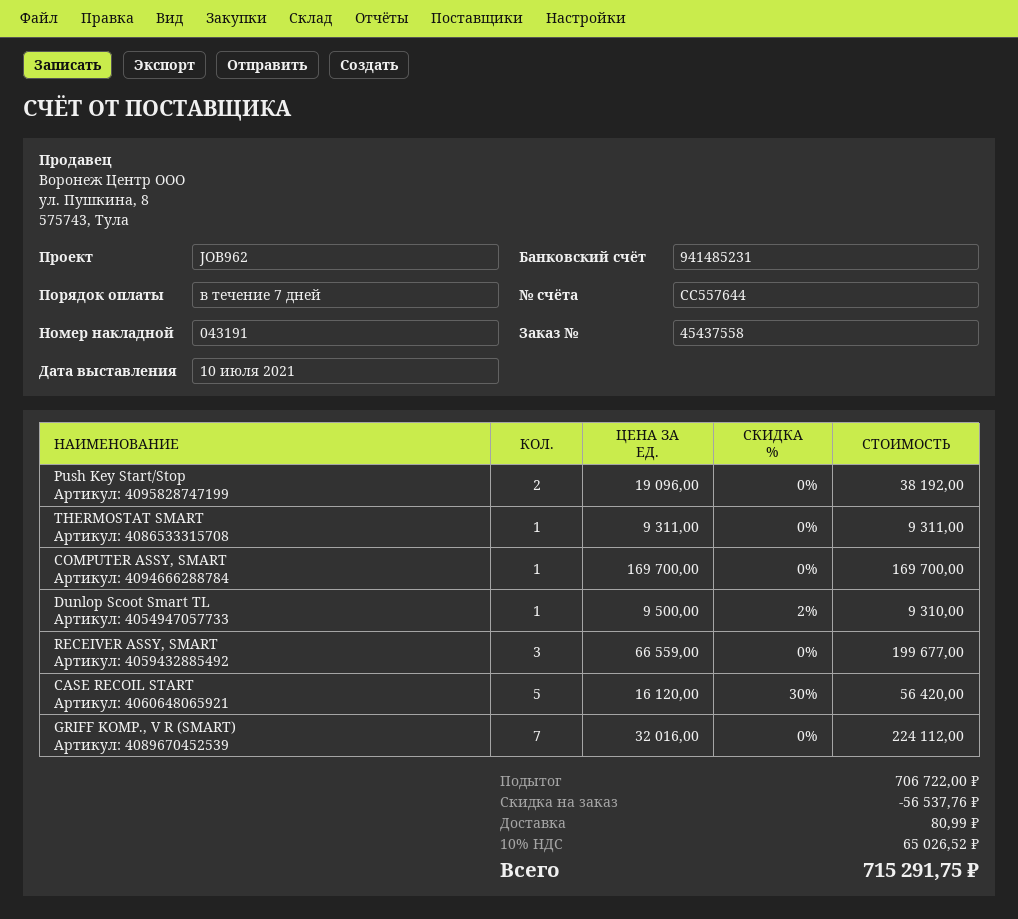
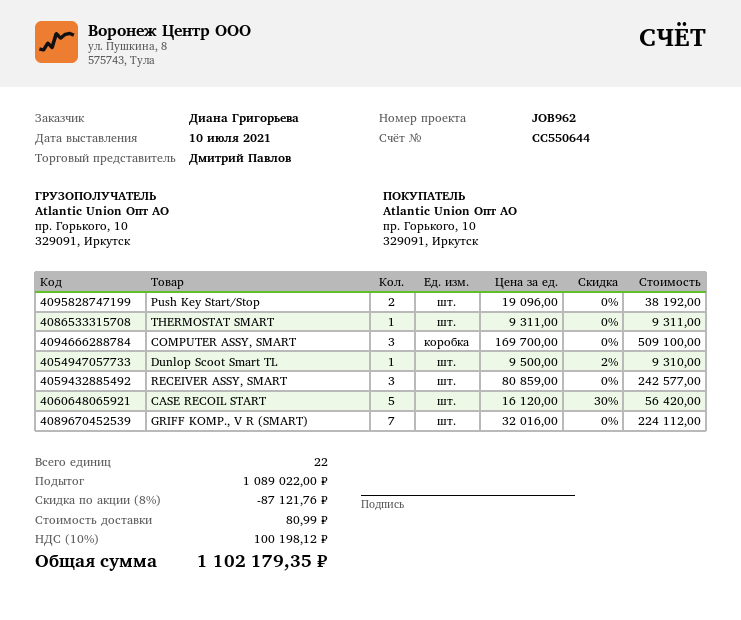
invoice number: CC557644 -> CC550644
COMPUTER ASSY, SMART: 1 x 169700.00 = 169700.00 -> 3 x 169700.00 = 509100.00
RECEIVER ASSY, SMART: 3 x 66559.00 = 199677.00 -> 3 x 80859.00 = 242577.00
subtotal: 706722.00 -> 1089022.00
discount: 56537.76 -> 87121.76
tax: 10% = 65026.52 -> 10% = 100198.12
total: 715291.75 -> 1102179.35

